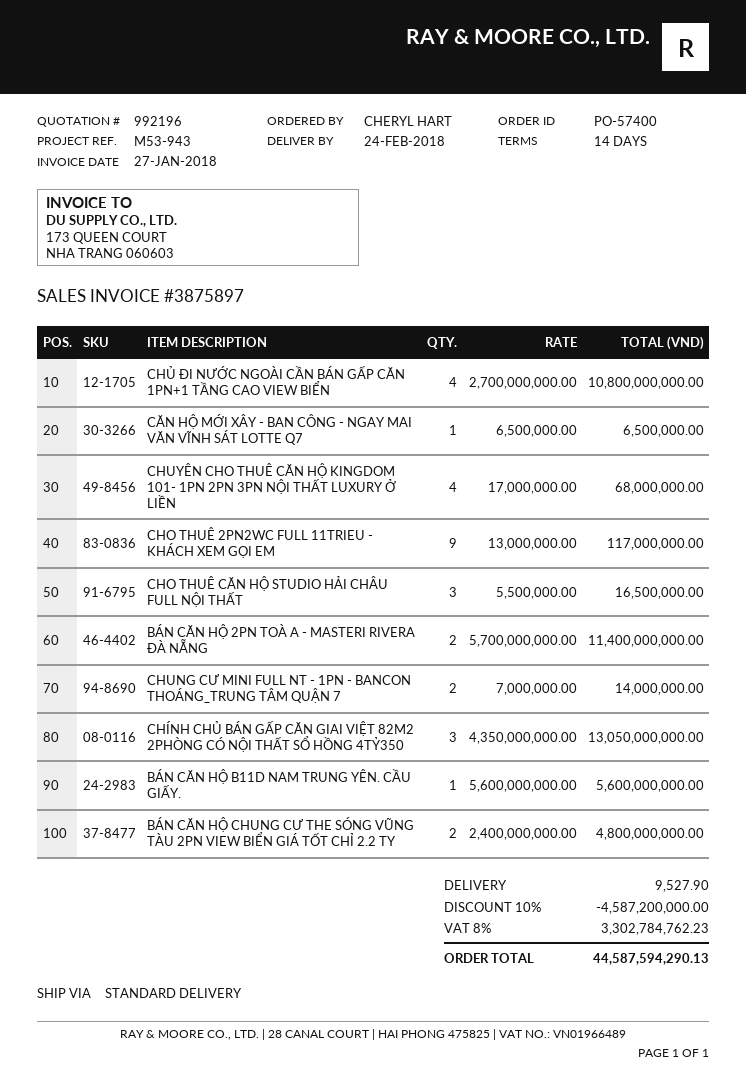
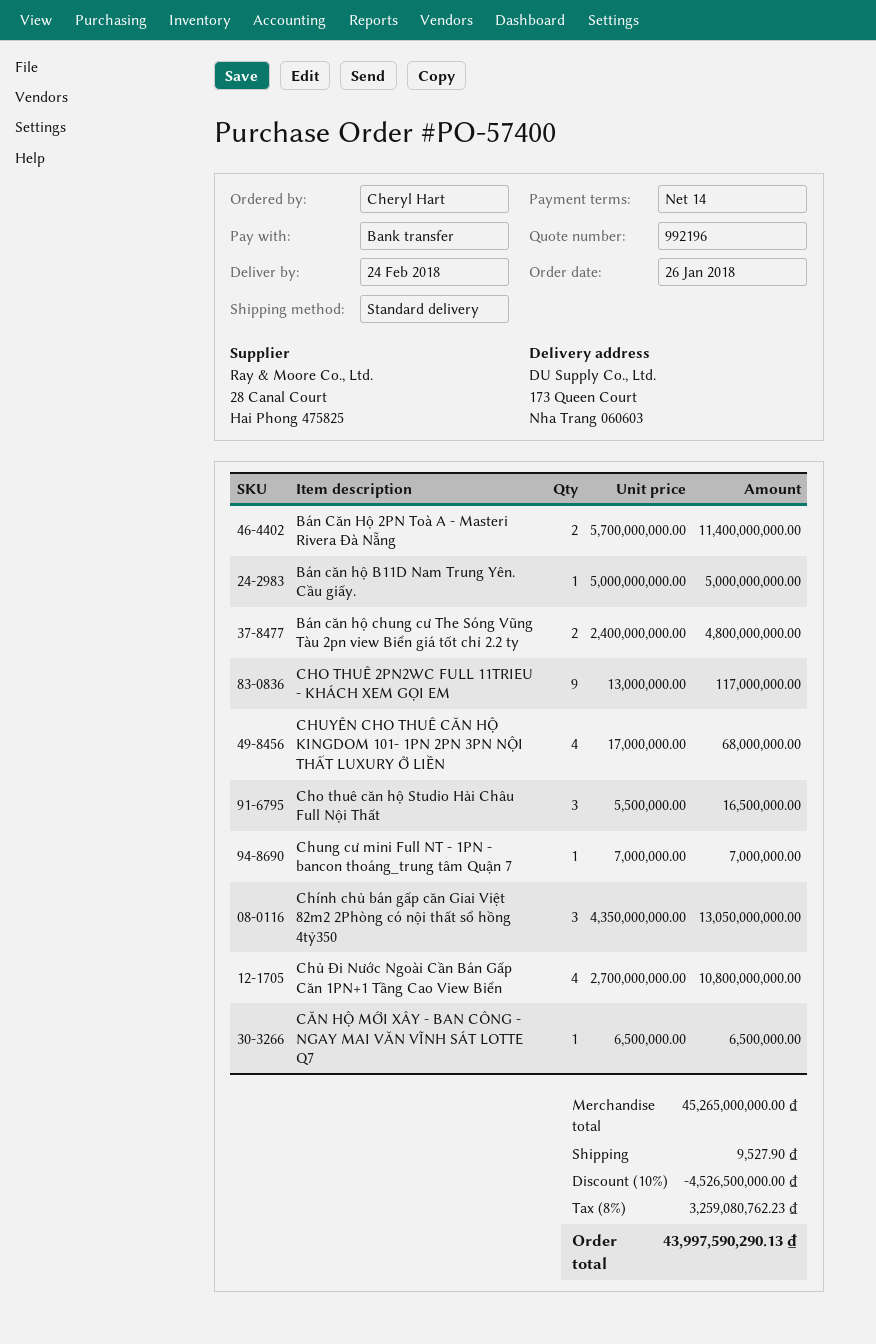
CHUNG CƯ MINI FULL NT - 1PN - BANCON THOÁNG_TRUNG TÂM QUẬN 7: 2 x 7000000.00 = 14000000.00 -> 1 x 7000000.00 = 7000000.00
BÁN CĂN HỘ B11D NAM TRUNG YÊN. CẦU GIẤY.: 1 x 5600000000.00 = 5600000000.00 -> 1 x 5000000000.00 = 5000000000.00
discount: 10% = 4587200000.00 -> 10% = 4526500000.00
tax: 8% = 3302784762.23 -> 8% = 3259080762.23
total: 44587594290.13 -> 43997590290.13

